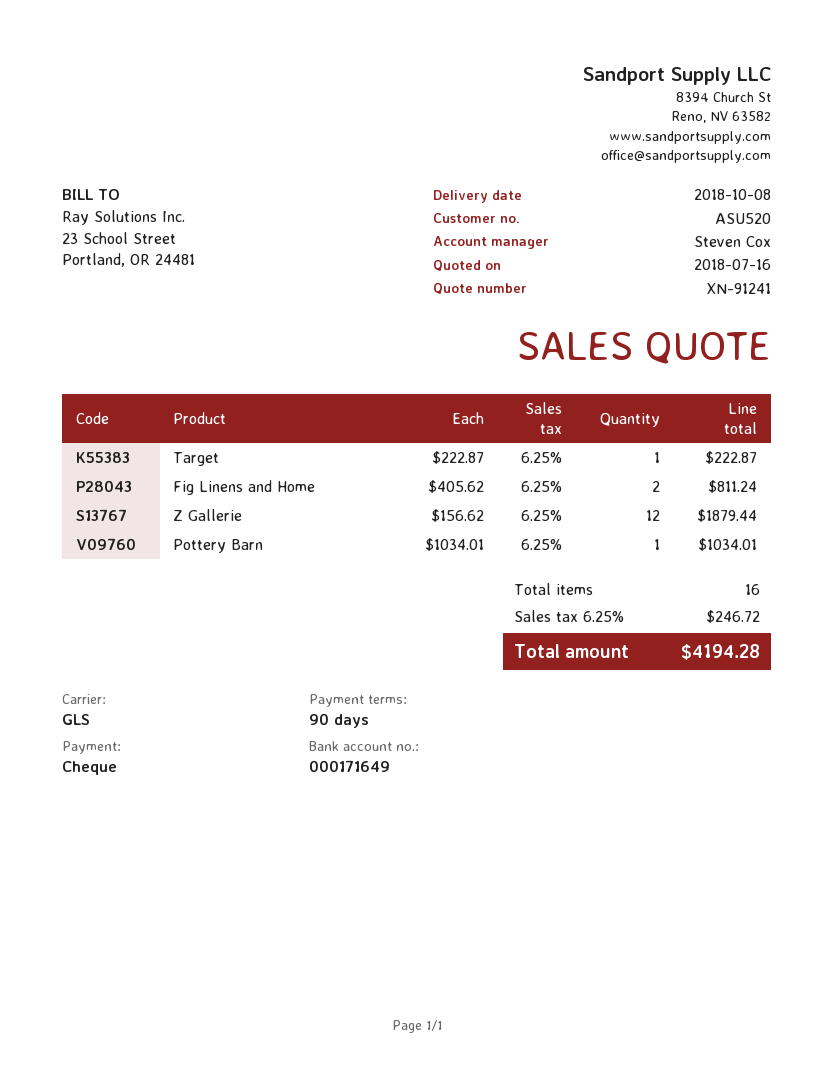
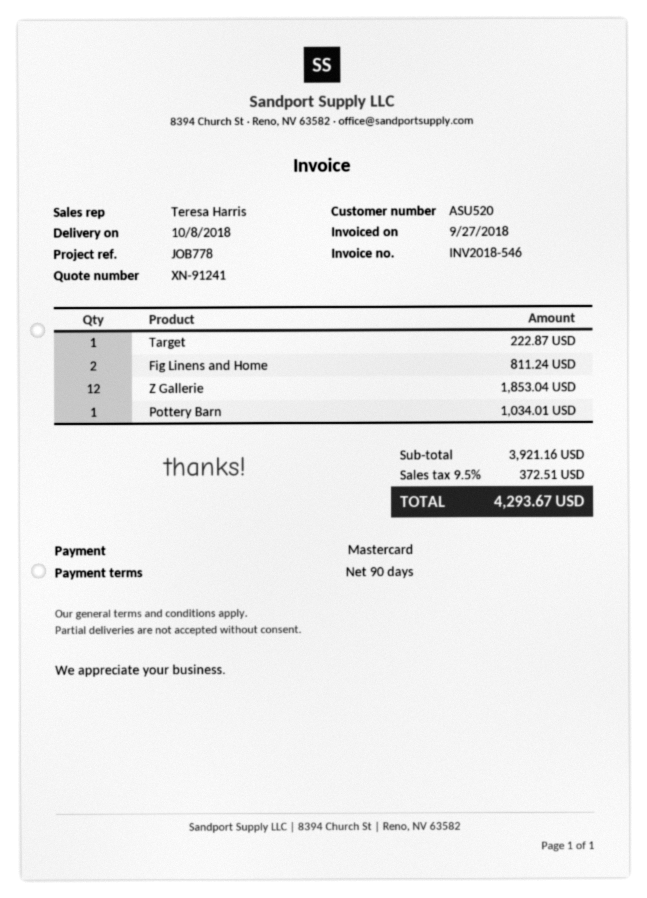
sales rep: Steven Cox -> Teresa Harris
payment method: cheque -> Mastercard
Z Gallerie: 12 for 1879.44 -> 12 for 1853.04
tax: 6.25% = 246.72 -> 9.5% = 372.51
total: 4194.28 -> 4293.67

